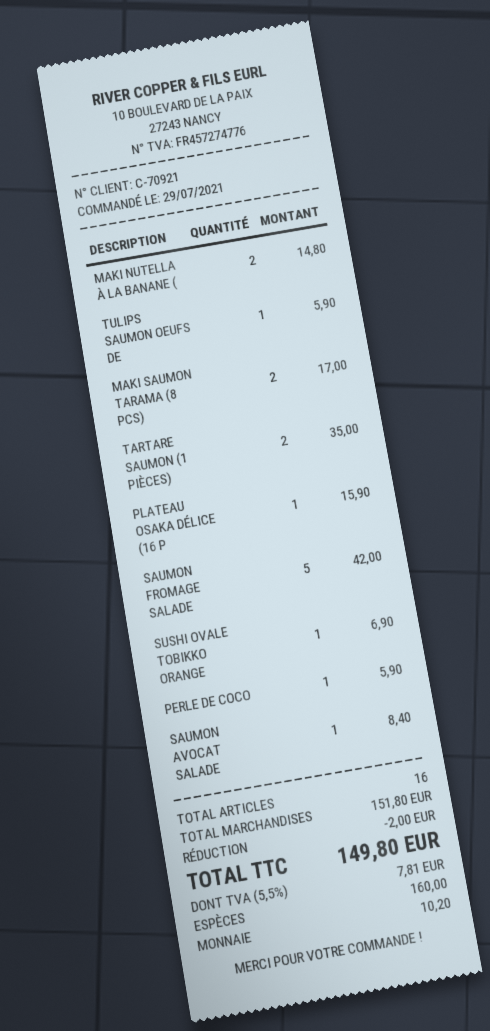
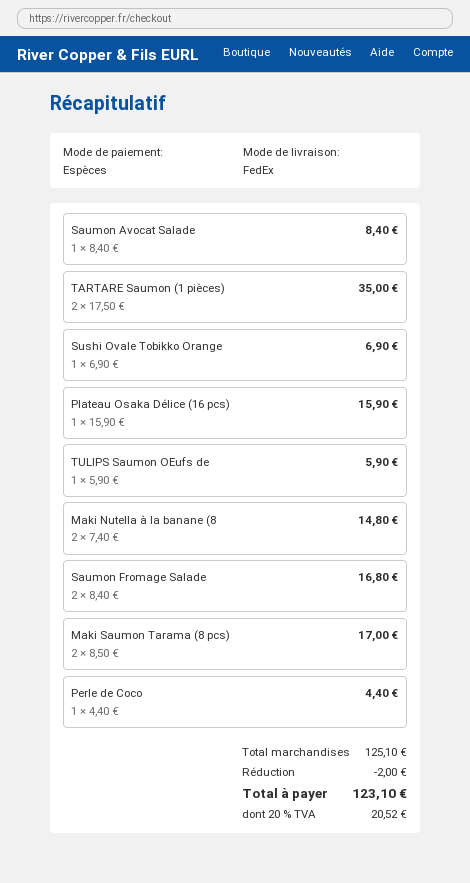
SAUMON FROMAGE SALADE: 5 for 42.00 -> 2 for 16.80
PERLE DE COCO: 1 for 5.90 -> 1 for 4.40
subtotal: 151.80 -> 125.10
tax: 5.5% = 7.81 -> 20% = 20.52
total: 149.80 -> 123.10

